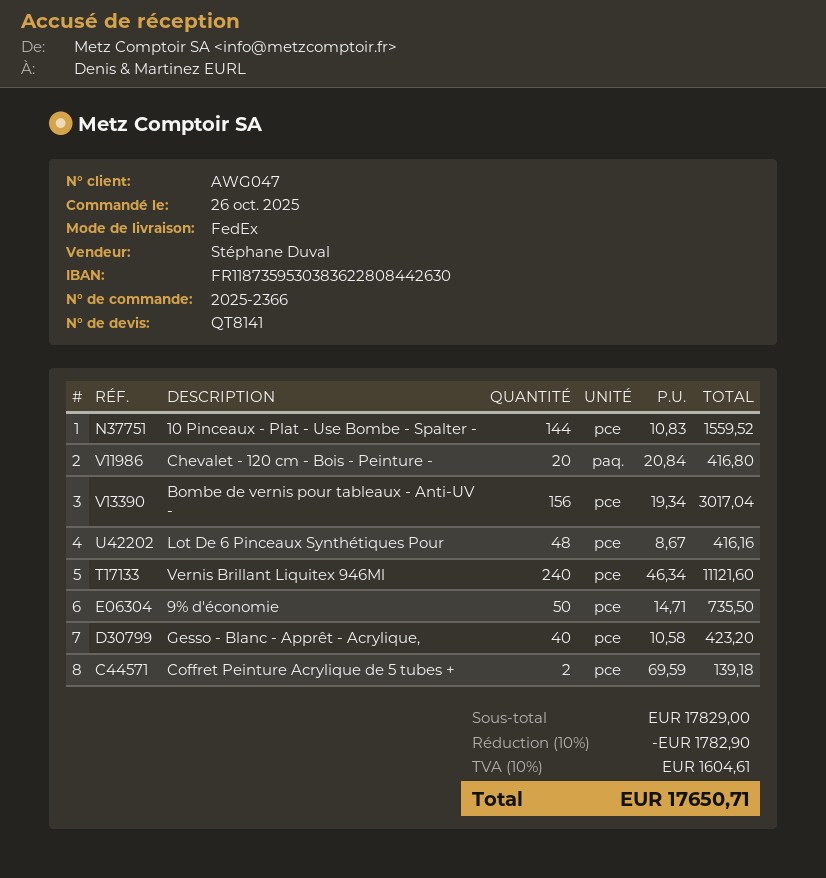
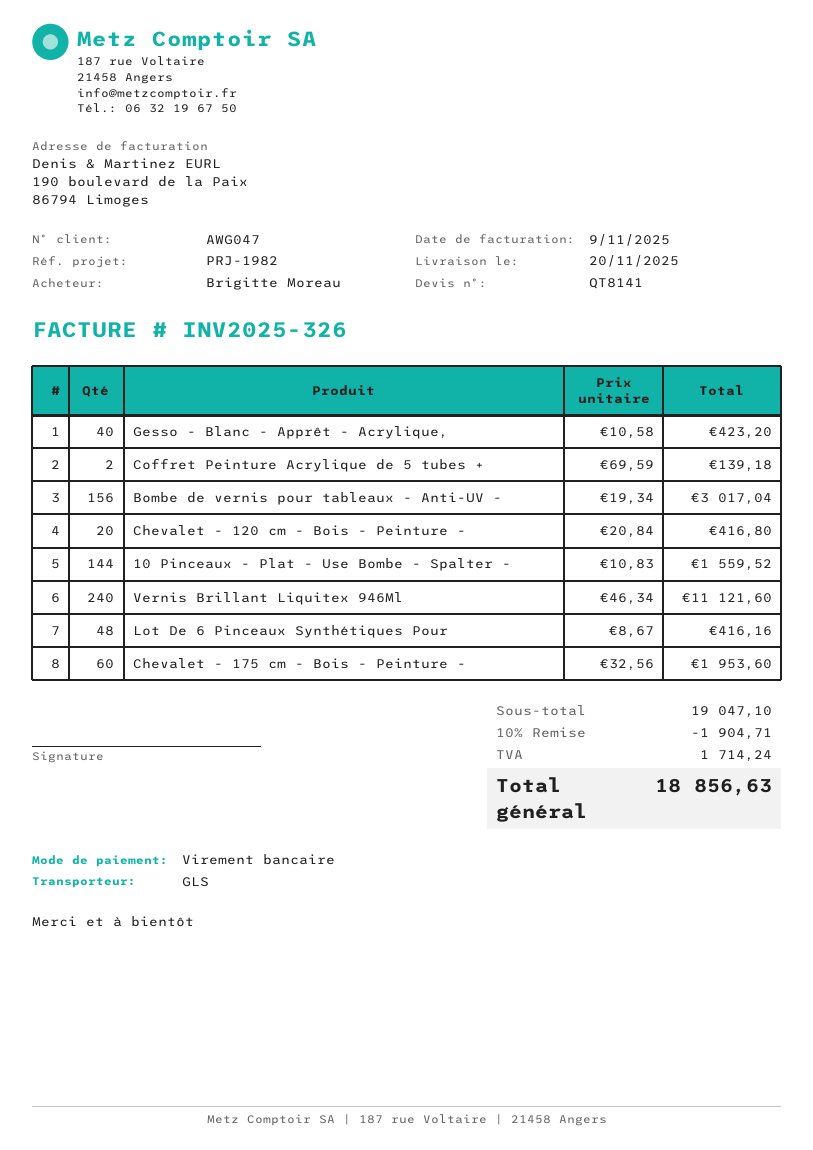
shipping method: FedEx -> GLS
9% d'économie: 50 x 14.71 = 735.50 -> none
Chevalet - 175 cm - Bois - Peinture -: none -> 60 x 32.56 = 1953.60
subtotal: 17829.00 -> 19047.10
discount: 10% = 1782.90 -> 10% = 1904.71
tax: 1604.61 -> 1714.24
total: 17650.71 -> 18856.63

